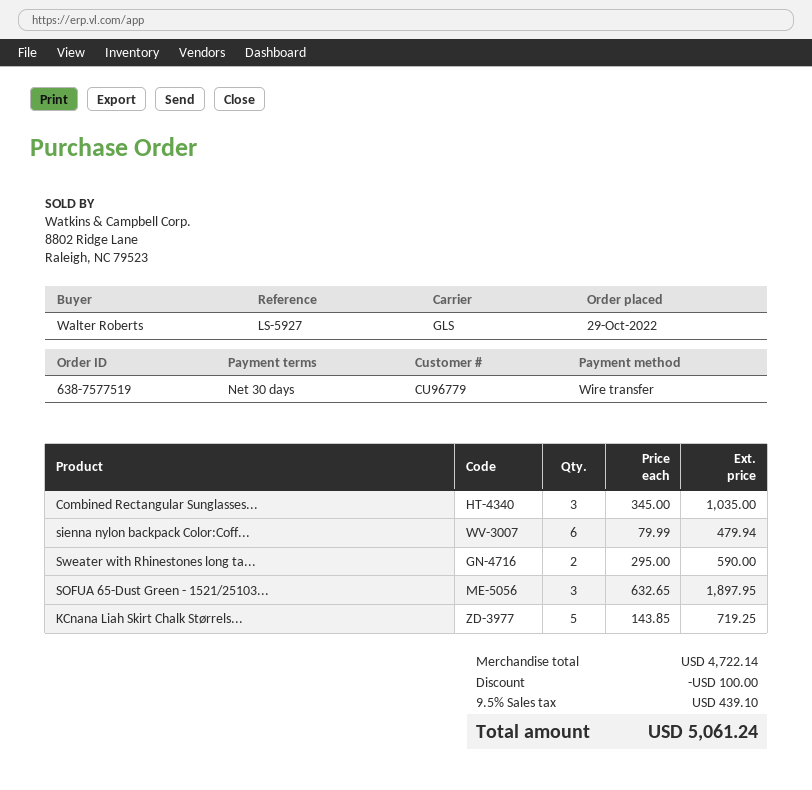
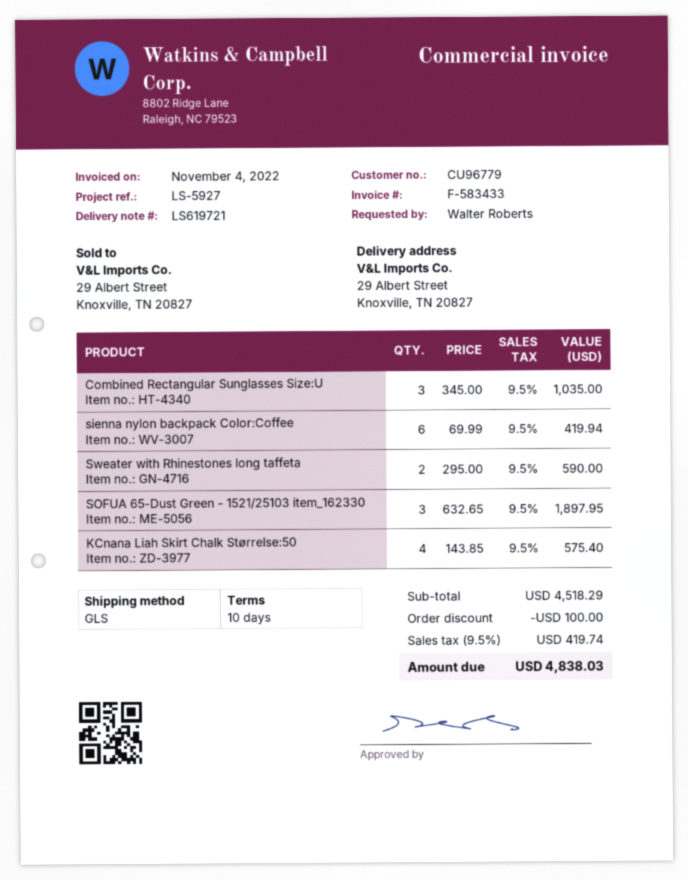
payment terms: 30 days -> 10 days
sienna nylon backpack Color:Coff...: 6 x 79.99 = 479.94 -> 6 x 69.99 = 419.94
KCnana Liah Skirt Chalk Størrels...: 5 x 143.85 = 719.25 -> 4 x 143.85 = 575.40
subtotal: 4722.14 -> 4518.29
tax: 9.5% = 439.10 -> 9.5% = 419.74
total: 5061.24 -> 4838.03

